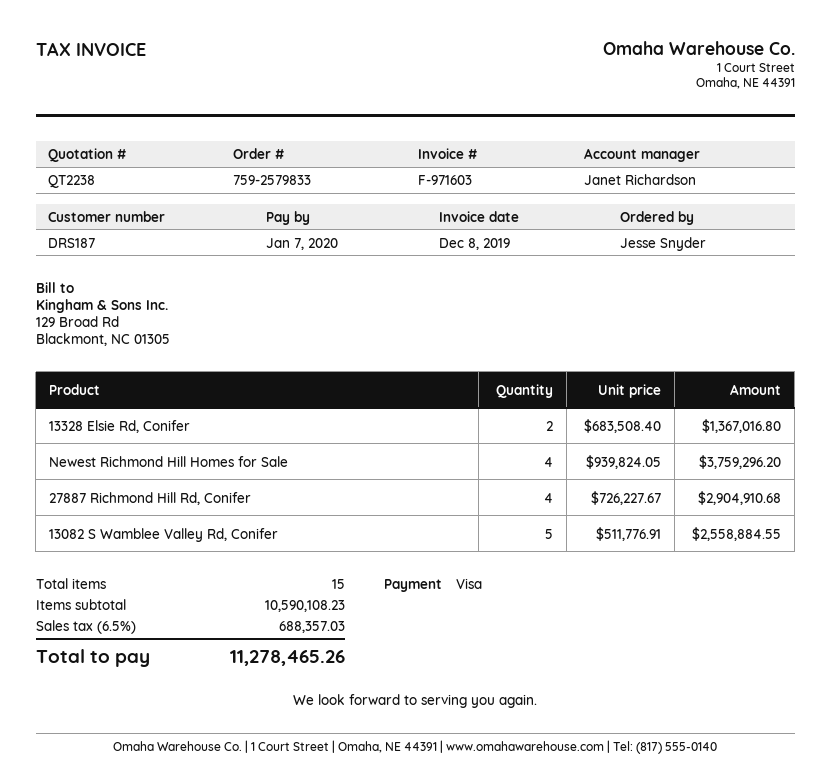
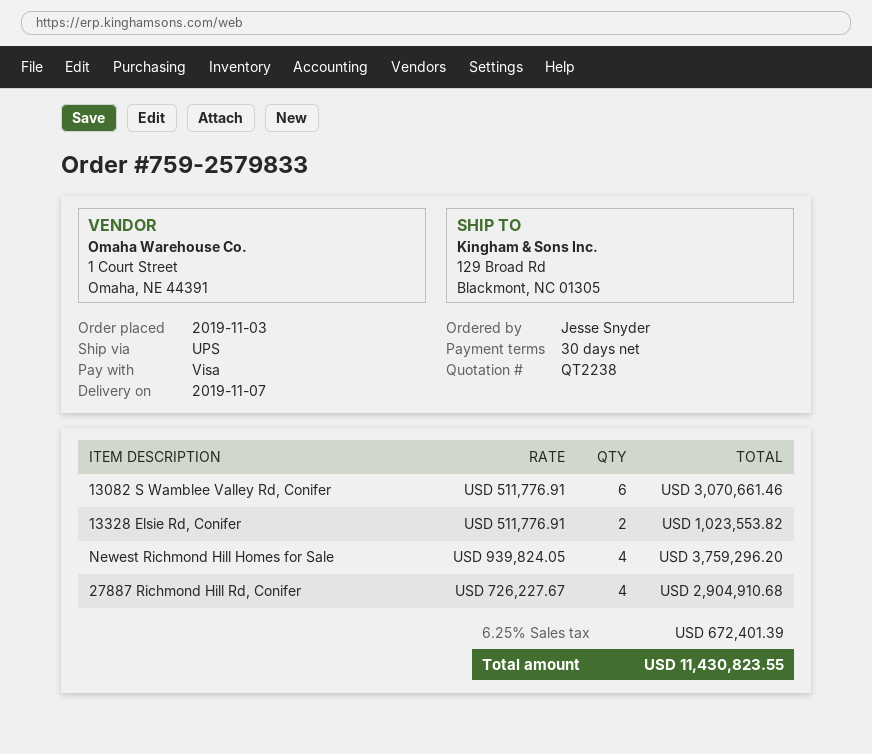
13328 Elsie Rd, Conifer: 2 x 683508.40 = 1367016.80 -> 2 x 511776.91 = 1023553.82
13082 S Wamblee Valley Rd, Conifer: 5 x 511776.91 = 2558884.55 -> 6 x 511776.91 = 3070661.46
tax: 6.5% = 688357.03 -> 6.25% = 672401.39
total: 11278465.26 -> 11430823.55

